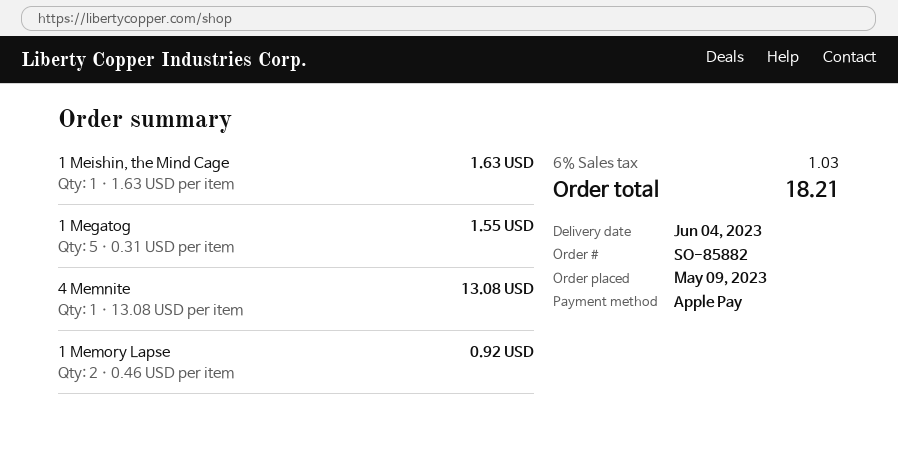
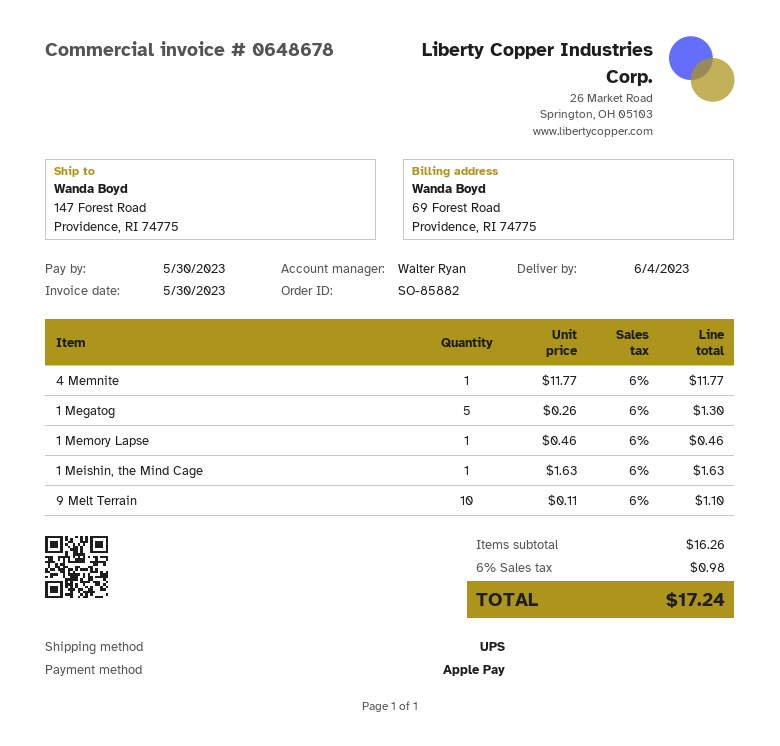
1 Megatog: 5 x 0.31 = 1.55 -> 5 x 0.26 = 1.30
4 Memnite: 1 x 13.08 = 13.08 -> 1 x 11.77 = 11.77
1 Memory Lapse: 2 x 0.46 = 0.92 -> 1 x 0.46 = 0.46
9 Melt Terrain: none -> 10 x 0.11 = 1.10
tax: 6% = 1.03 -> 6% = 0.98
total: 18.21 -> 17.24

